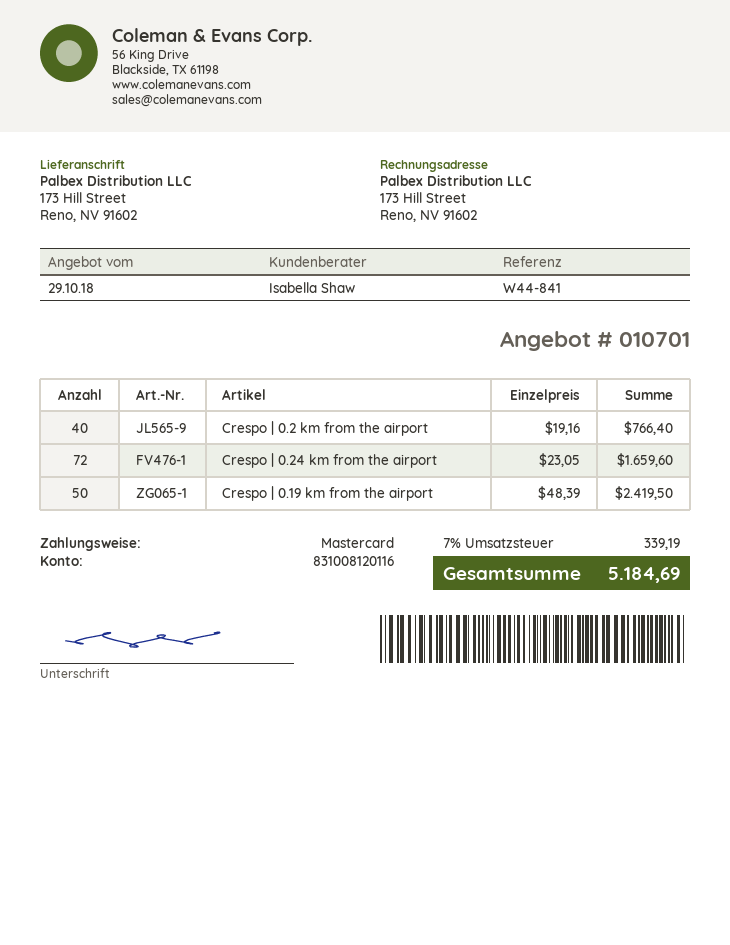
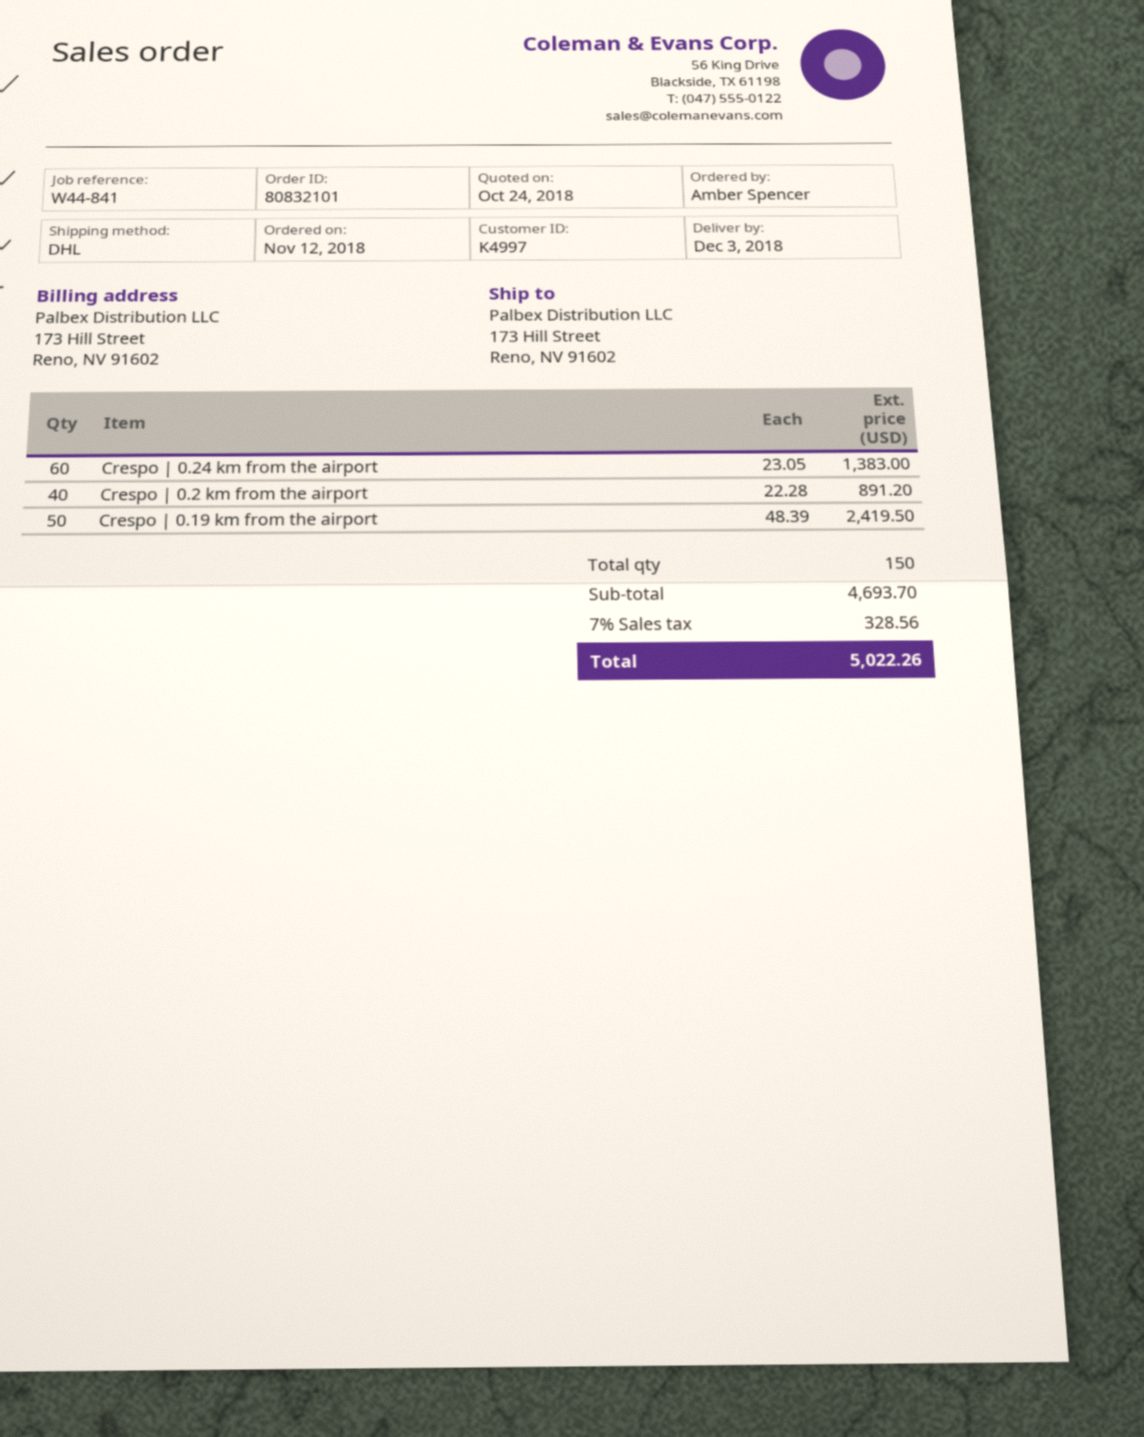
quote date: 2018-10-29 -> 2018-10-24
Crespo | 0.2 km from the airport: 40 x 19.16 = 766.40 -> 40 x 22.28 = 891.20
Crespo | 0.24 km from the airport: 72 x 23.05 = 1659.60 -> 60 x 23.05 = 1383.00
tax: 7% = 339.19 -> 7% = 328.56
total: 5184.69 -> 5022.26

